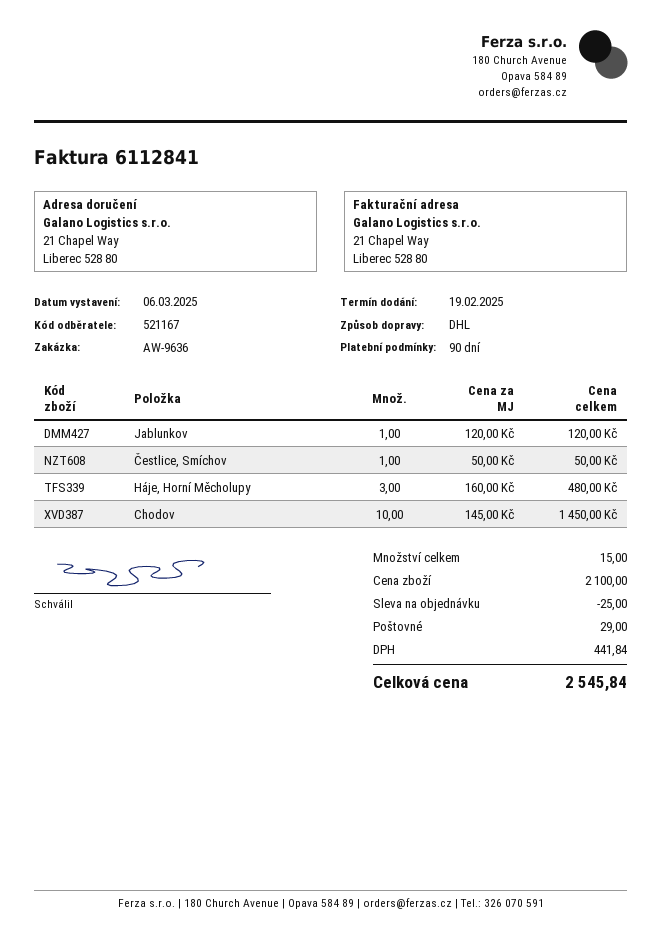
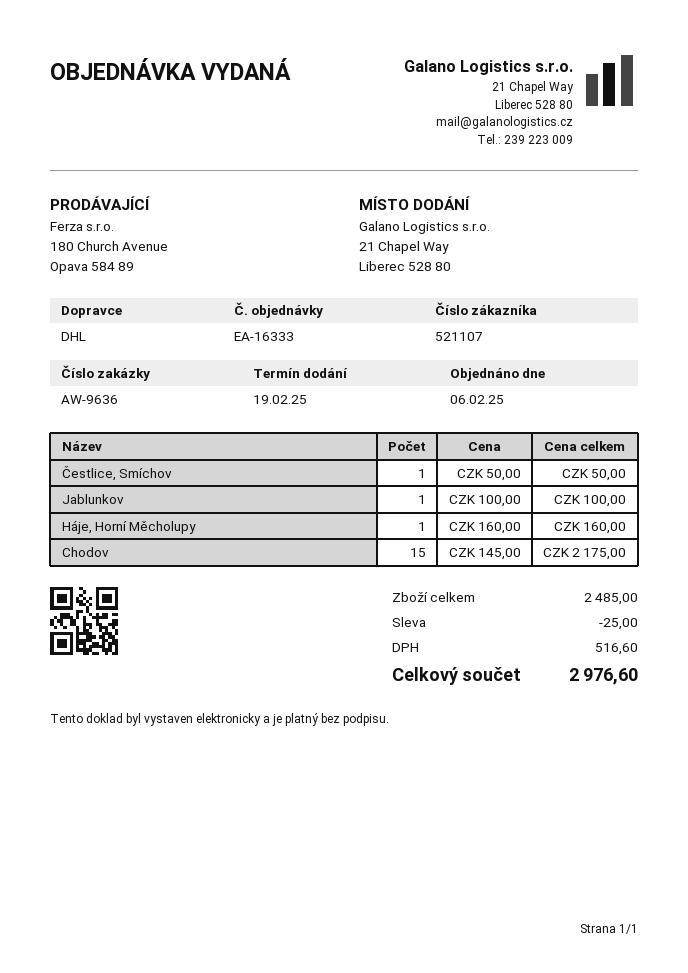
customer number: 521167 -> 521107
Jablunkov: 1 x 120.00 = 120.00 -> 1 x 100.00 = 100.00
Háje, Horní Měcholupy: 3 x 160.00 = 480.00 -> 1 x 160.00 = 160.00
Chodov: 10 x 145.00 = 1450.00 -> 15 x 145.00 = 2175.00
subtotal: 2100.00 -> 2485.00
shipping: 29.00 -> none
tax: 441.84 -> 516.60
total: 2545.84 -> 2976.60

